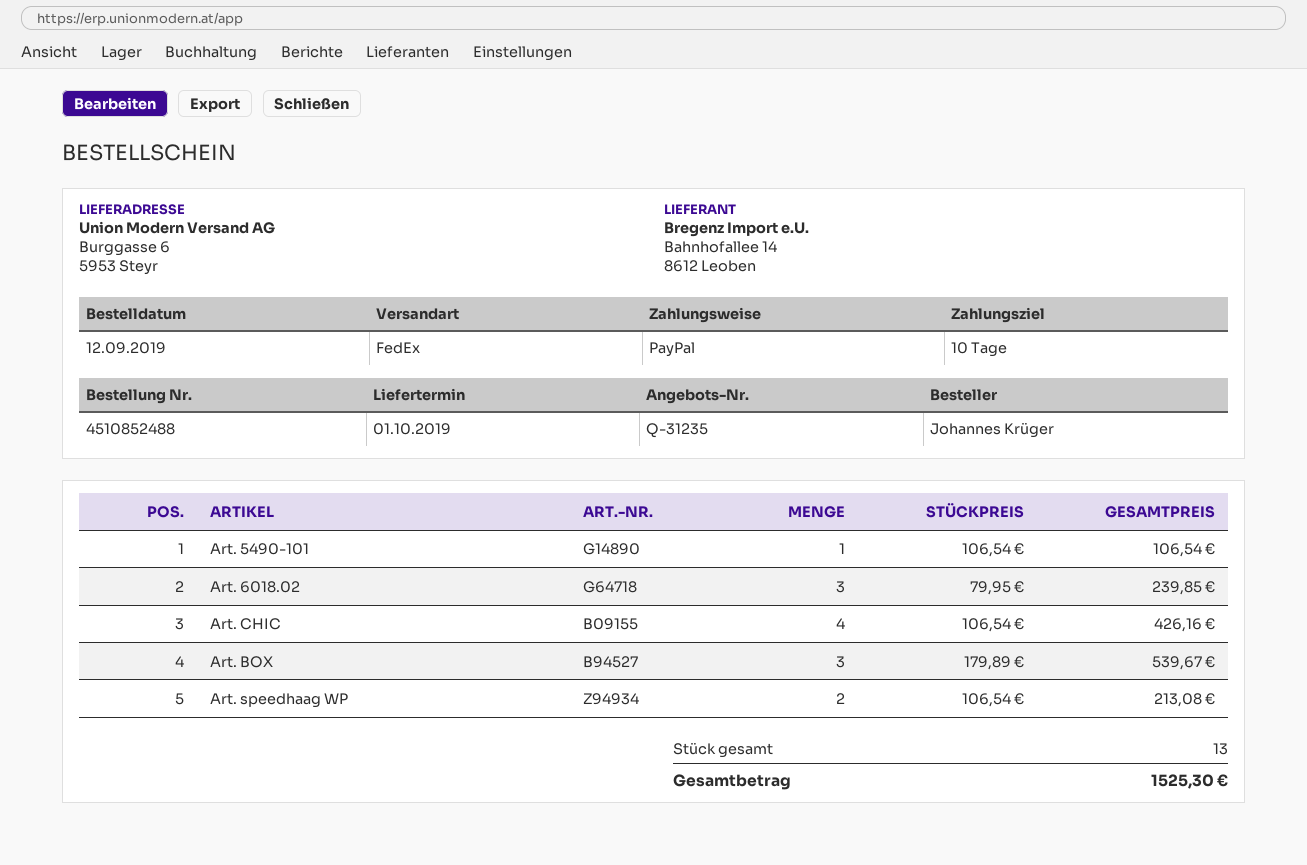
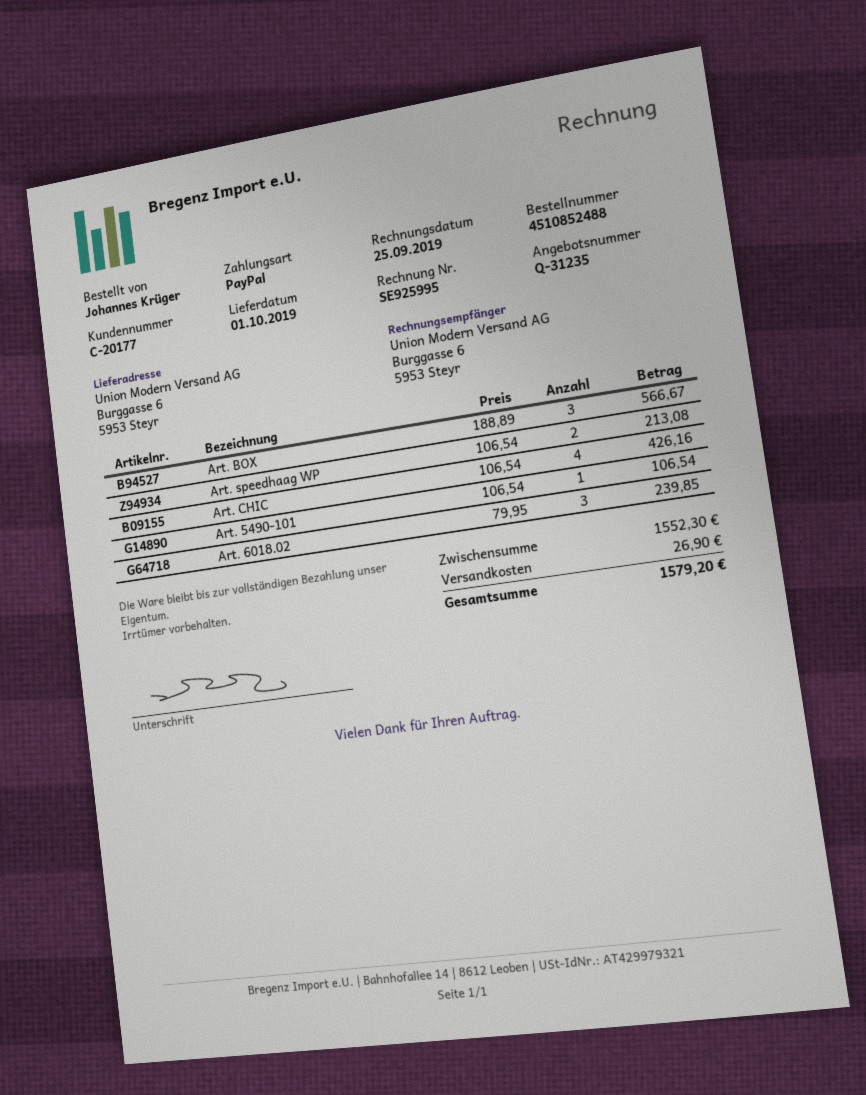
Art. BOX: 3 x 179.89 = 539.67 -> 3 x 188.89 = 566.67
shipping: none -> 26.90
total: 1525.30 -> 1579.20

